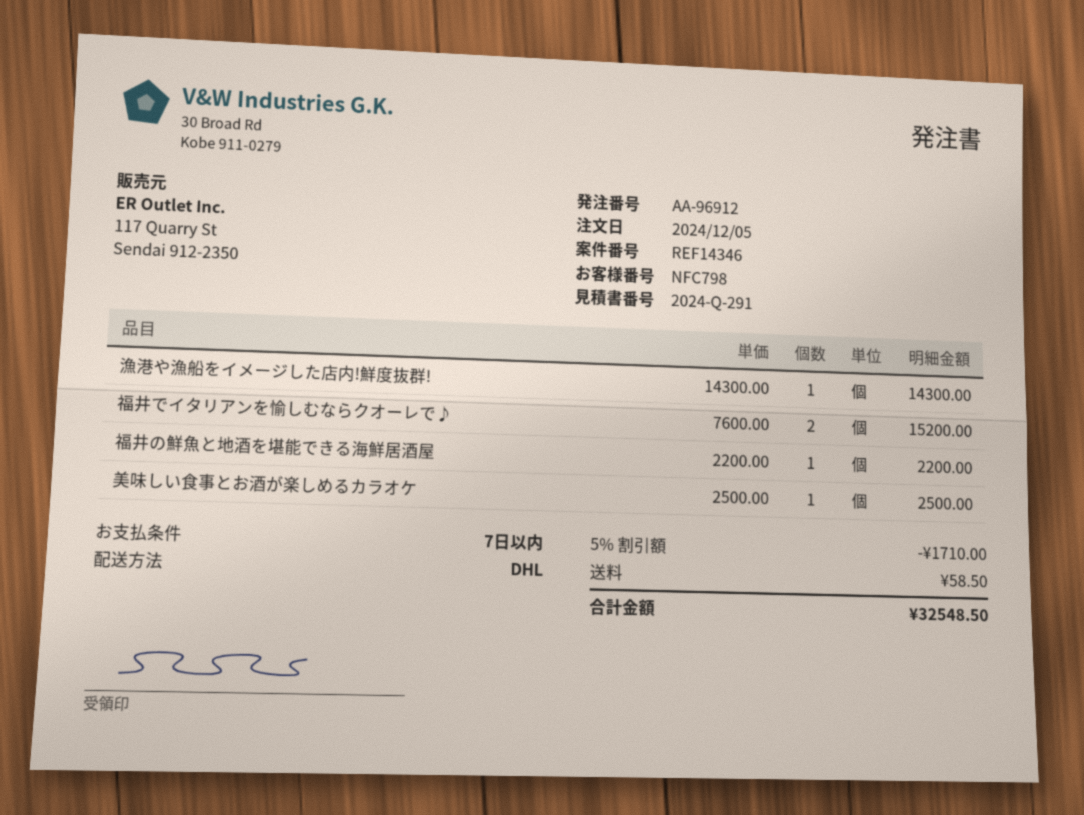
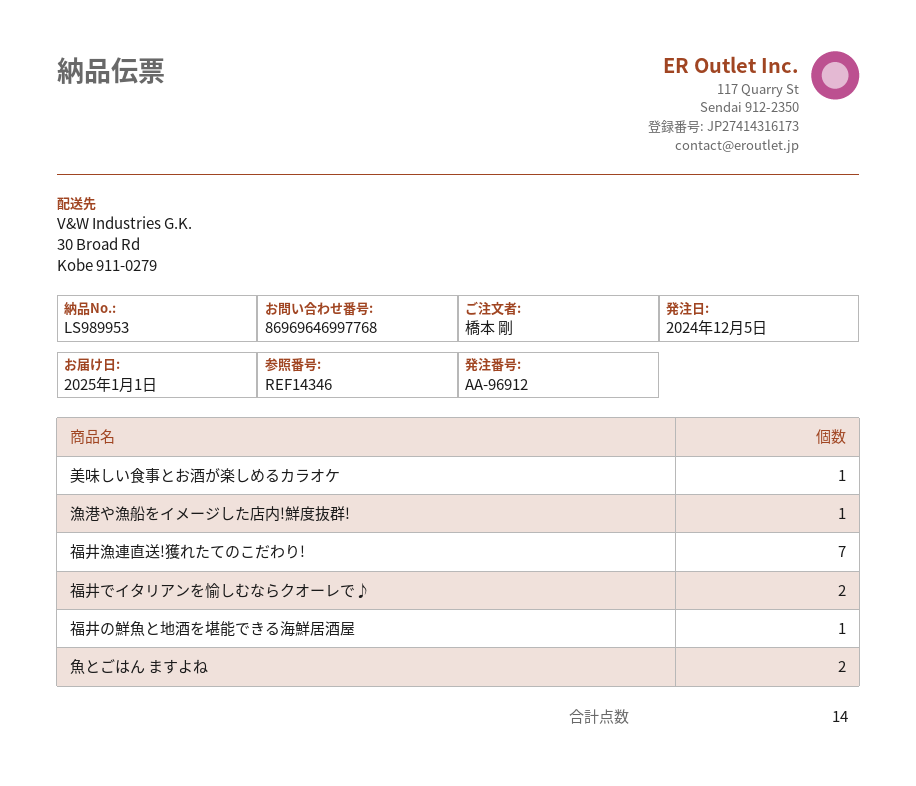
福井漁連直送!獲れたてのこだわり!: none -> 7
魚とごはん ますよね: none -> 2

